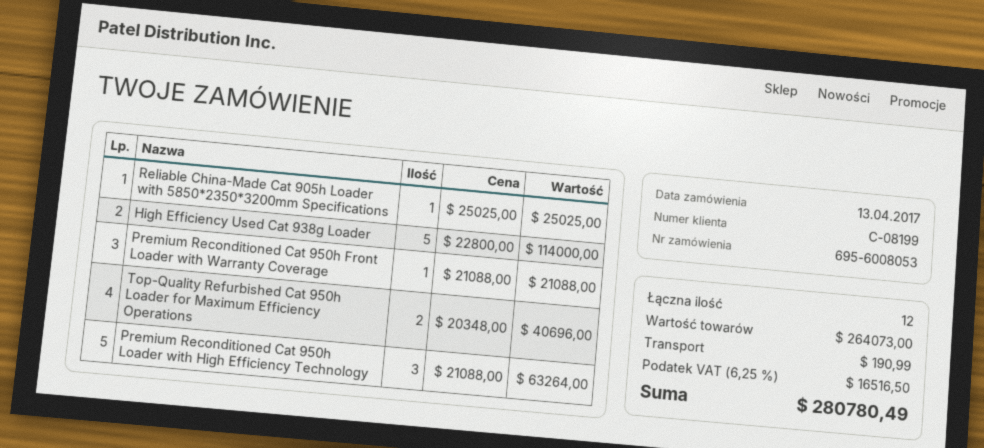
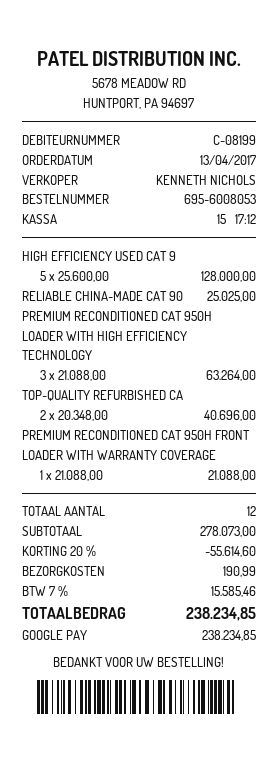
High Efficiency Used Cat 938g Loader: 5 x 22800.00 = 114000.00 -> 5 x 25600.00 = 128000.00
subtotal: 264073.00 -> 278073.00
discount: none -> 20% = 55614.60
tax: 6.25% = 16516.50 -> 7% = 15585.46
total: 280780.49 -> 238234.85

